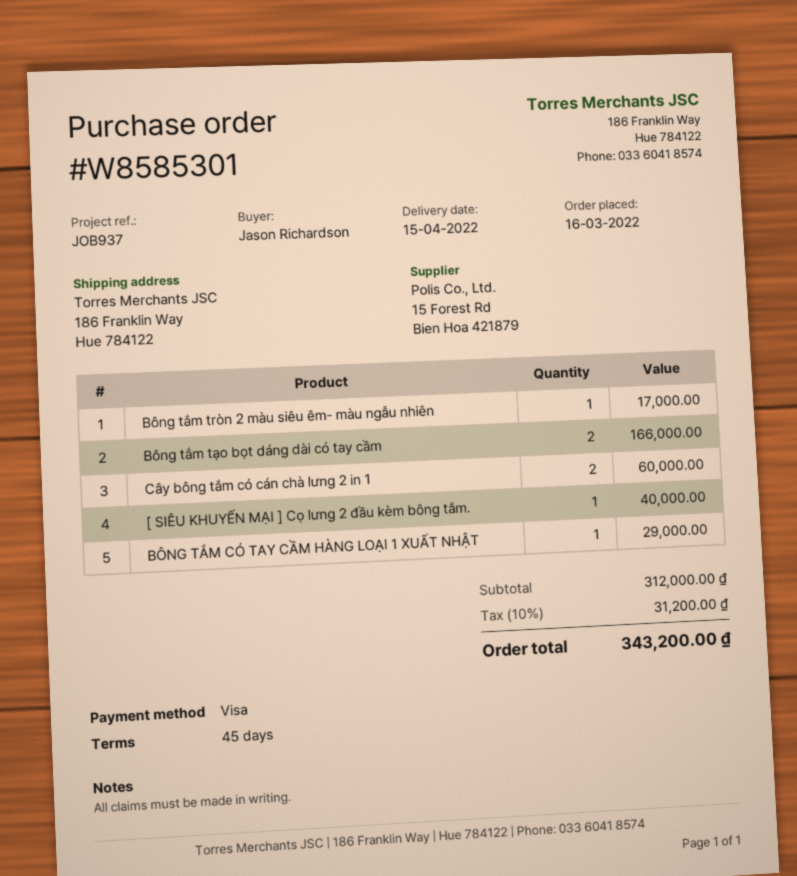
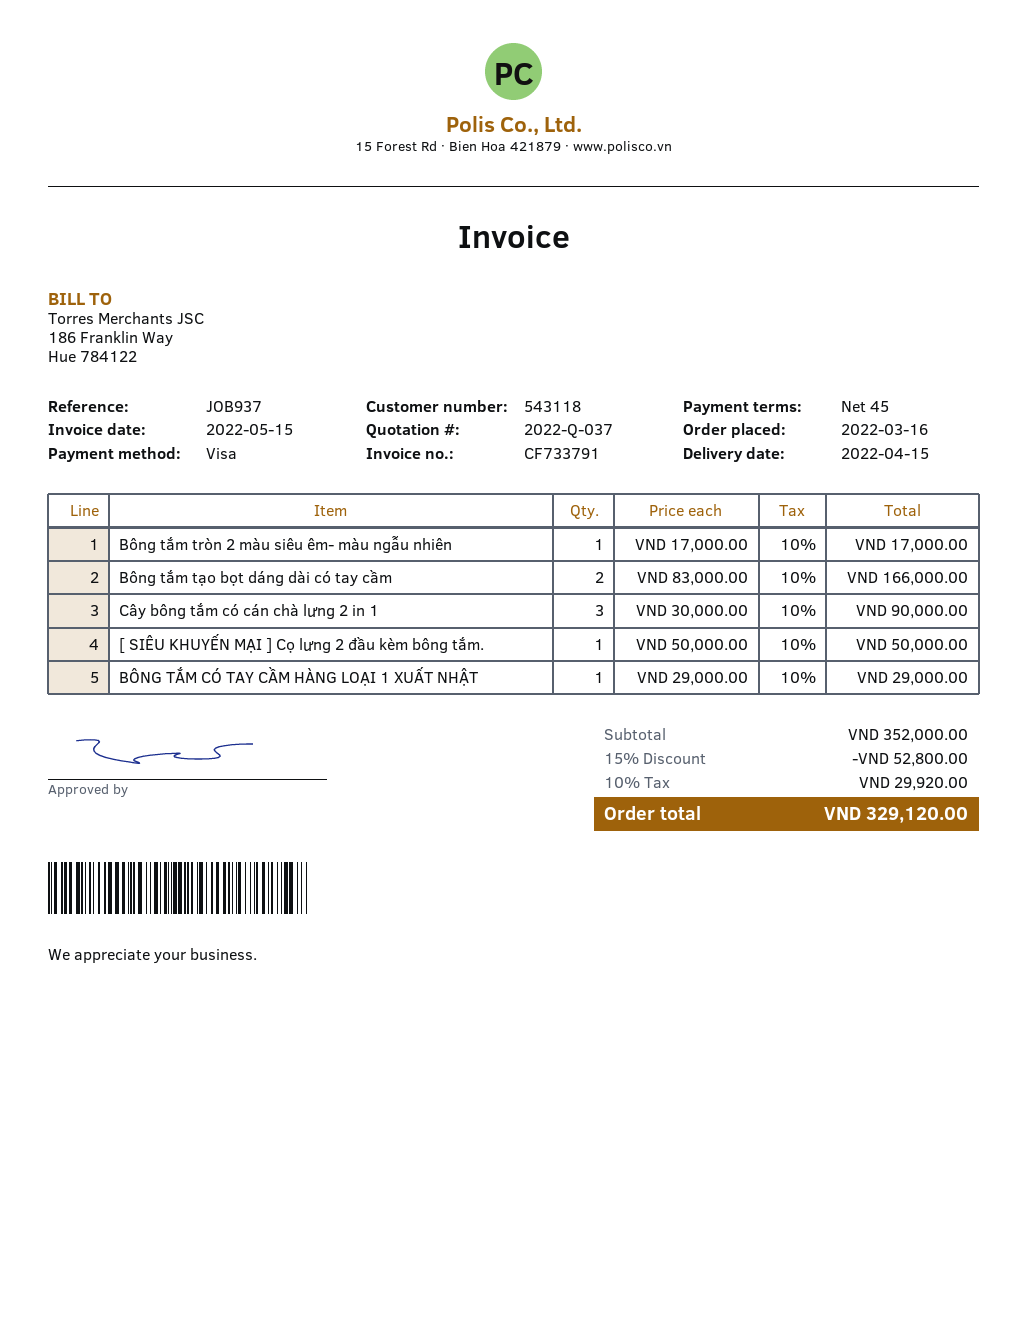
Cây bông tắm có cán chà lưng 2 in 1: 2 for 60000.00 -> 3 for 90000.00
[ SIÊU KHUYẾN MẠI ] Cọ lưng 2 đầu kèm bông tắm.: 1 for 40000.00 -> 1 for 50000.00
subtotal: 312000.00 -> 352000.00
discount: none -> 15% = 52800.00
tax: 10% = 31200.00 -> 10% = 29920.00
total: 343200.00 -> 329120.00

